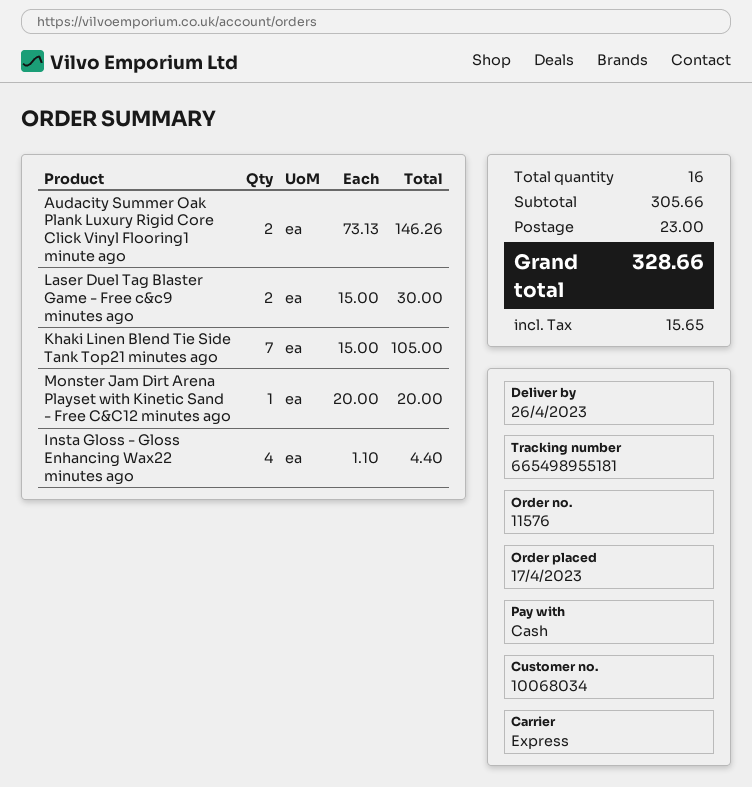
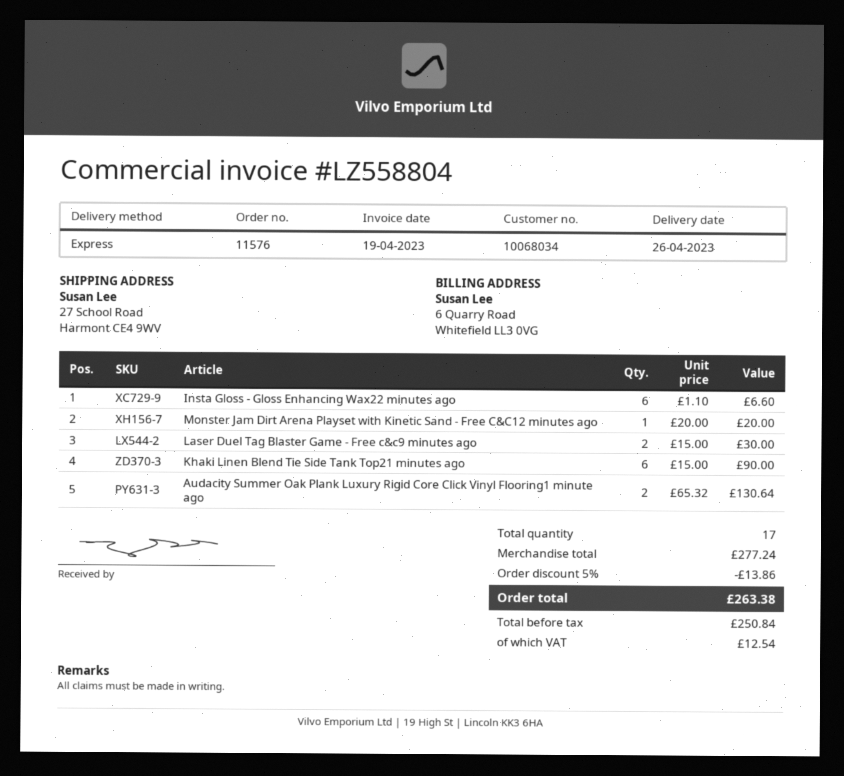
Audacity Summer Oak Plank Luxury Rigid Core Click Vinyl Flooring1 minute ago: 2 x 73.13 = 146.26 -> 2 x 65.32 = 130.64
Khaki Linen Blend Tie Side Tank Top21 minutes ago: 7 x 15.00 = 105.00 -> 6 x 15.00 = 90.00
Insta Gloss - Gloss Enhancing Wax22 minutes ago: 4 x 1.10 = 4.40 -> 6 x 1.10 = 6.60
total quantity: 16 -> 17
subtotal: 305.66 -> 277.24
discount: none -> 5% = 13.86
shipping: 23.00 -> none
tax: 15.65 -> 12.54
total: 328.66 -> 263.38

